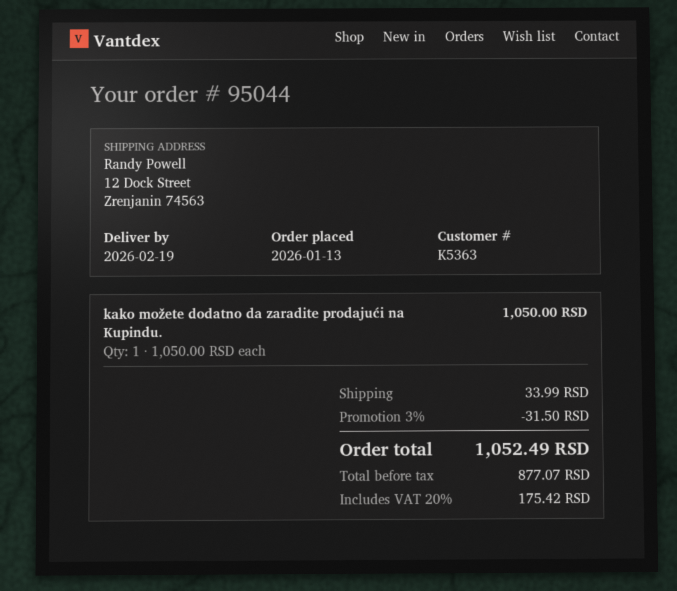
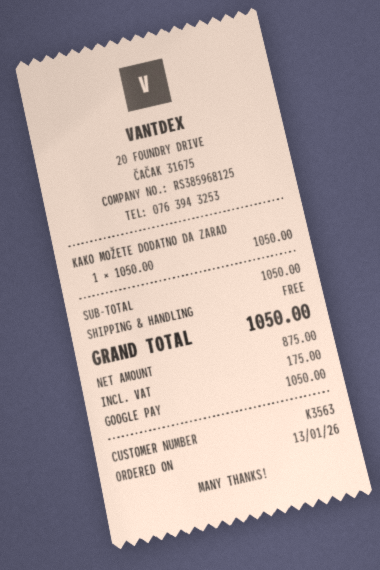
customer number: K5363 -> K3563
discount: 3% = 31.50 -> none
shipping: 33.99 -> 0.00
net: 877.07 -> 875.00
tax: 175.42 -> 175.00
total: 1052.49 -> 1050.00

